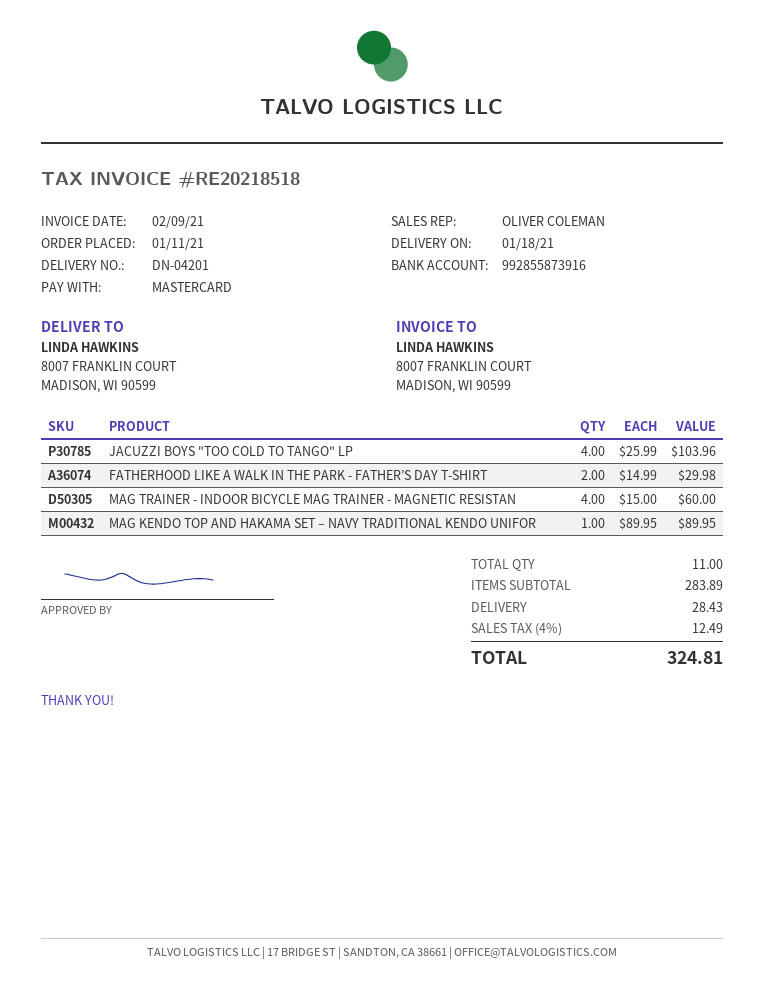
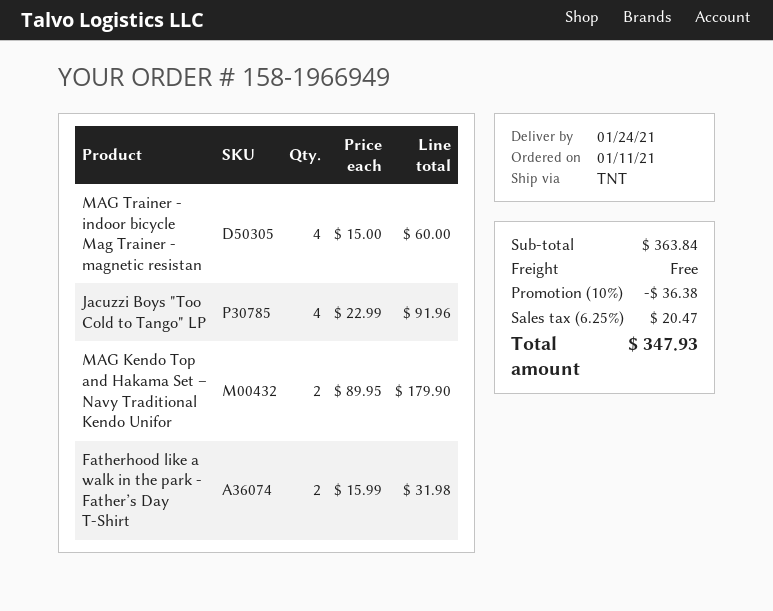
delivery date: 2021-01-18 -> 2021-01-24
JACUZZI BOYS "TOO COLD TO TANGO" LP: 4 x 25.99 = 103.96 -> 4 x 22.99 = 91.96
FATHERHOOD LIKE A WALK IN THE PARK - FATHER’S DAY T-SHIRT: 2 x 14.99 = 29.98 -> 2 x 15.99 = 31.98
MAG KENDO TOP AND HAKAMA SET – NAVY TRADITIONAL KENDO UNIFOR: 1 x 89.95 = 89.95 -> 2 x 89.95 = 179.90
subtotal: 283.89 -> 363.84
discount: none -> 10% = 36.38
shipping: 28.43 -> 0.00
tax: 4% = 12.49 -> 6.25% = 20.47
total: 324.81 -> 347.93

